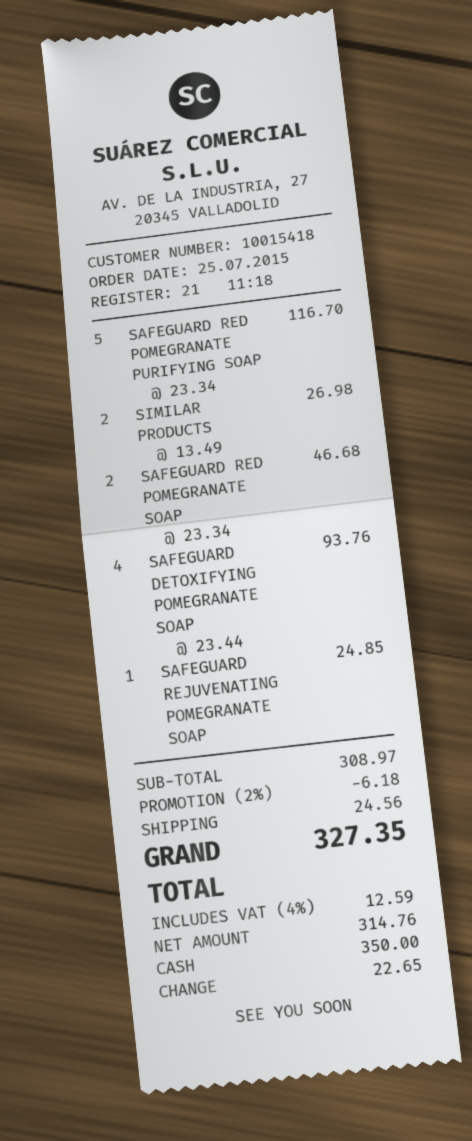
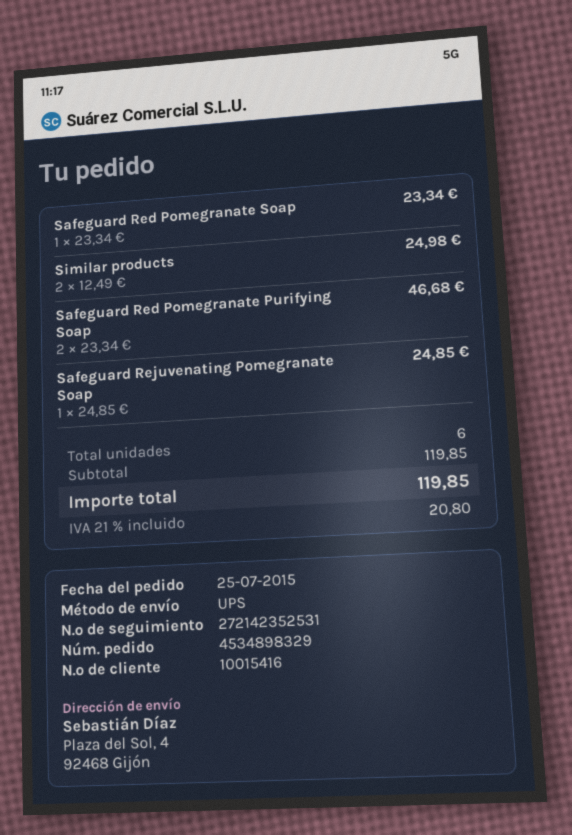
customer number: 10015418 -> 10015416
SAFEGUARD RED POMEGRANATE PURIFYING SOAP: 5 x 23.34 = 116.70 -> 2 x 23.34 = 46.68
SIMILAR PRODUCTS: 2 x 13.49 = 26.98 -> 2 x 12.49 = 24.98
SAFEGUARD RED POMEGRANATE SOAP: 2 x 23.34 = 46.68 -> 1 x 23.34 = 23.34
SAFEGUARD DETOXIFYING POMEGRANATE SOAP: 4 x 23.44 = 93.76 -> none
subtotal: 308.97 -> 119.85
discount: 2% = 6.18 -> none
shipping: 24.56 -> none
tax: 4% = 12.59 -> 21% = 20.80
total: 327.35 -> 119.85

